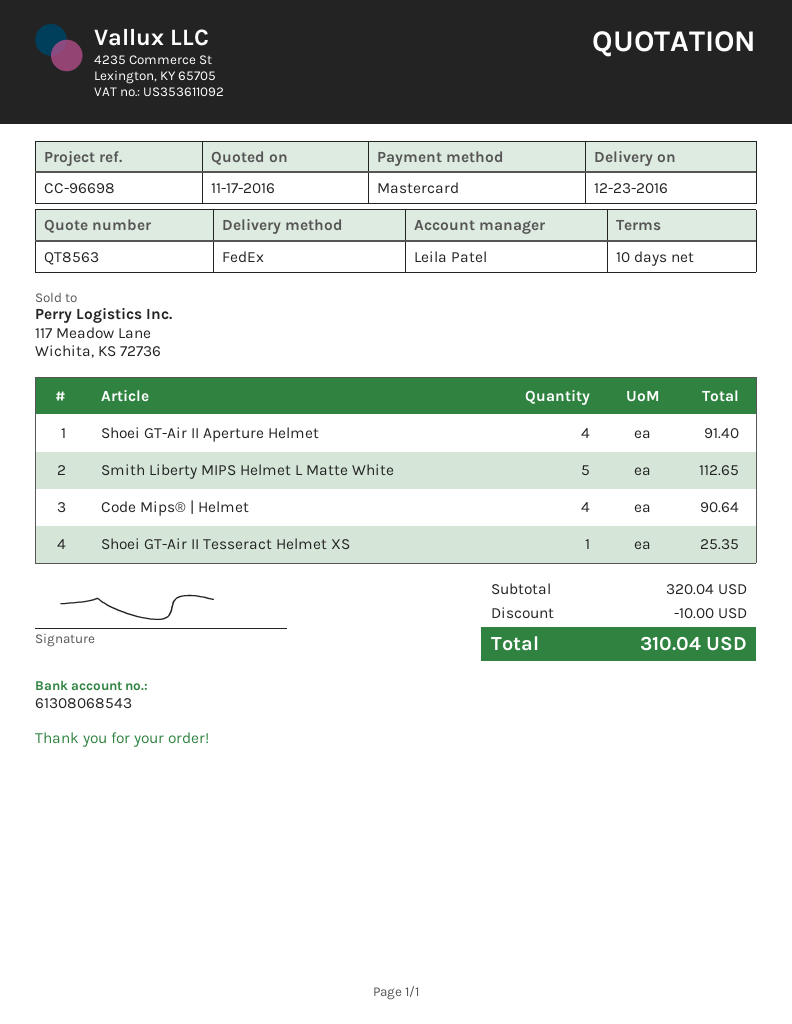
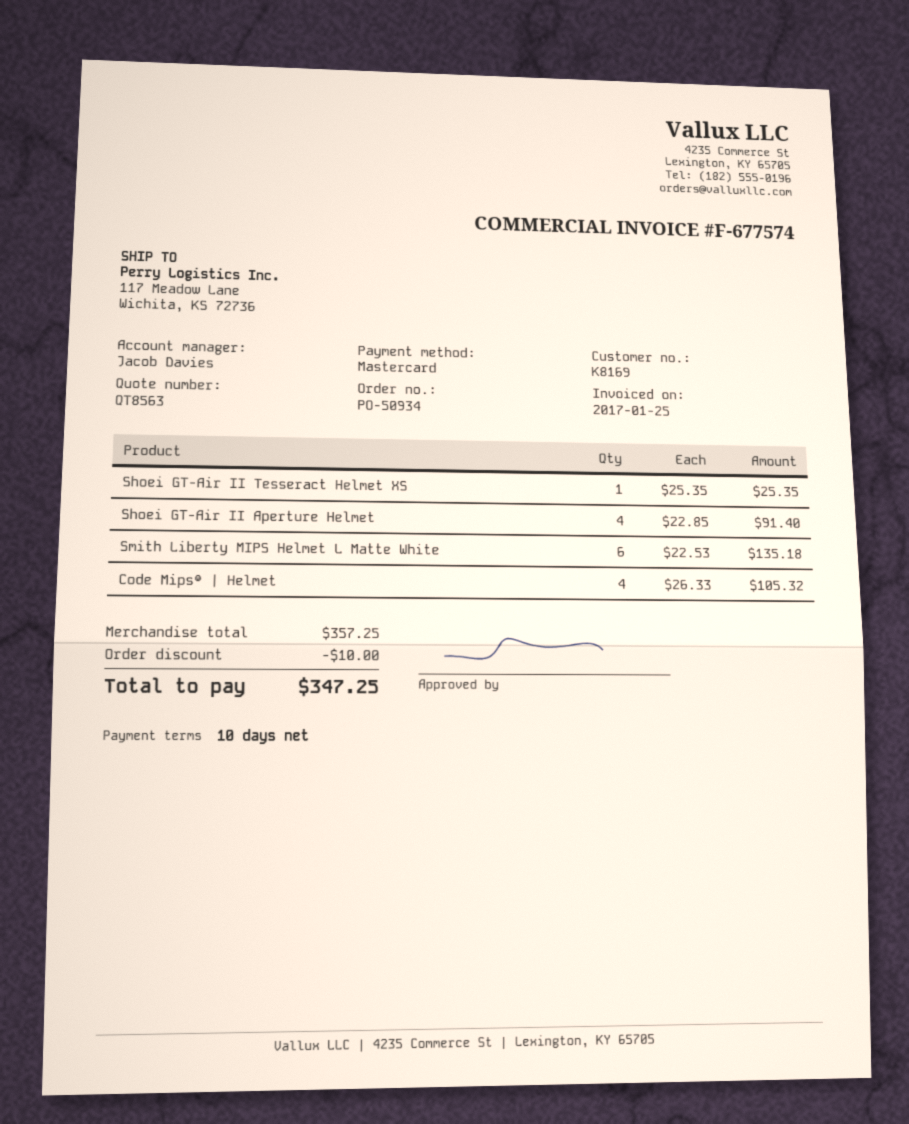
sales rep: Leila Patel -> Jacob Davies
Smith Liberty MIPS Helmet L Matte White: 5 for 112.65 -> 6 for 135.18
Code Mips® | Helmet: 4 for 90.64 -> 4 for 105.32
subtotal: 320.04 -> 357.25
total: 310.04 -> 347.25

